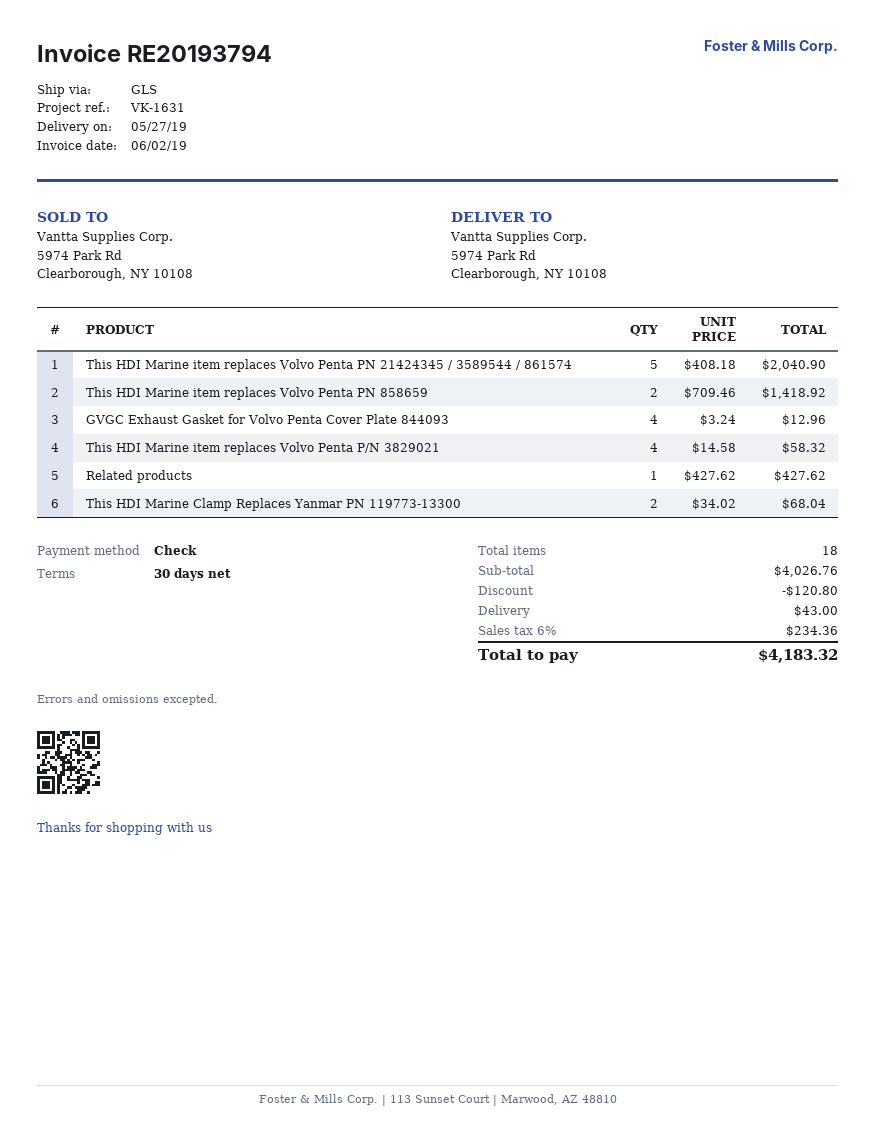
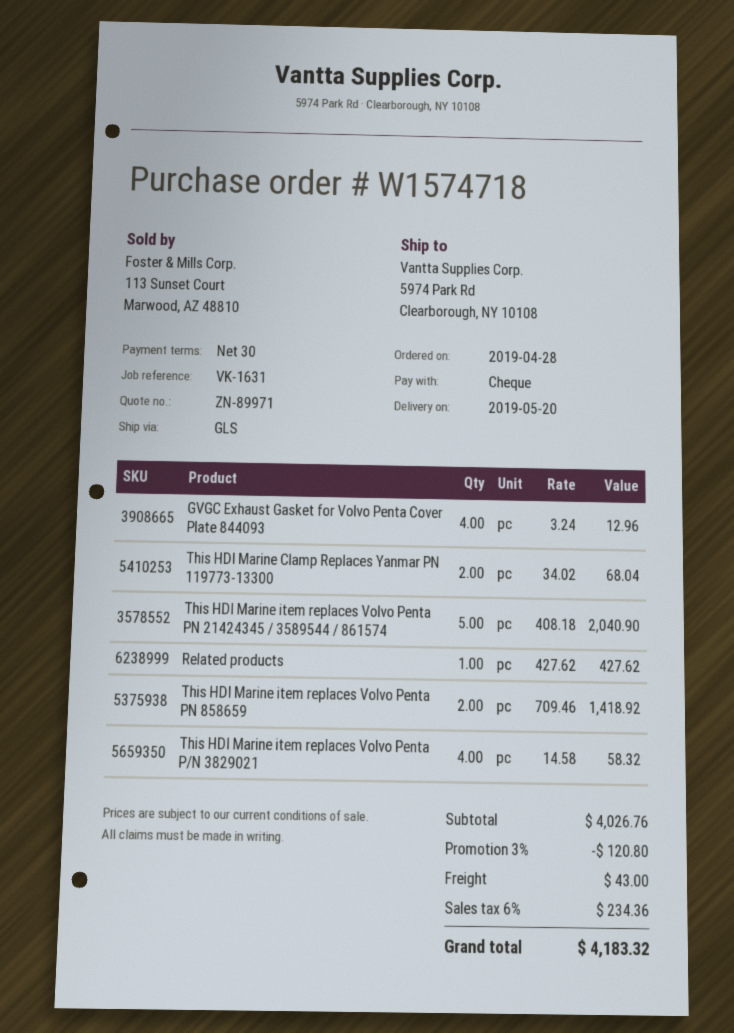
delivery date: 2019-05-27 -> 2019-05-20

